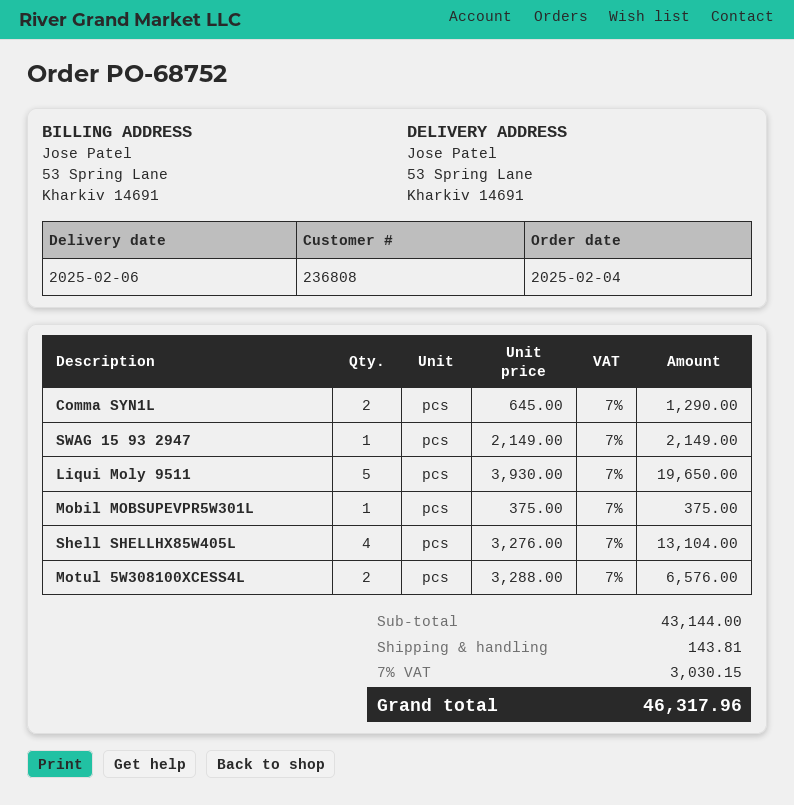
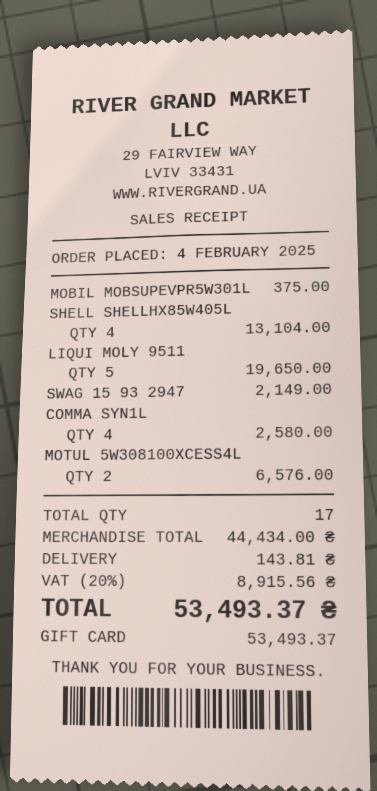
Comma SYN1L: 2 for 1290.00 -> 4 for 2580.00
subtotal: 43144.00 -> 44434.00
tax: 7% = 3030.15 -> 20% = 8915.56
total: 46317.96 -> 53493.37

